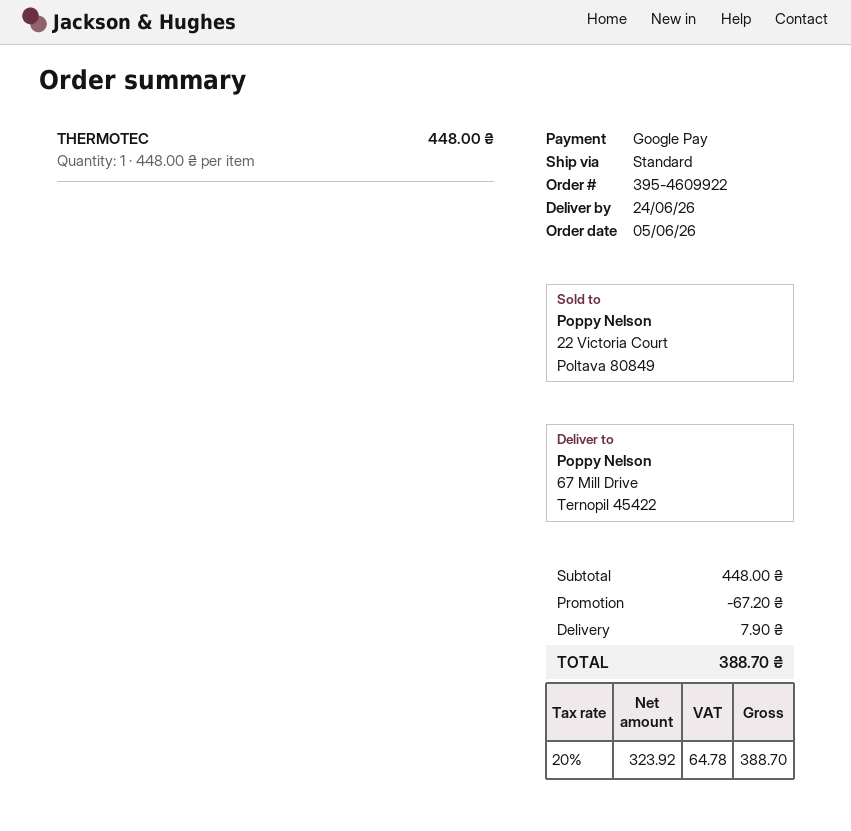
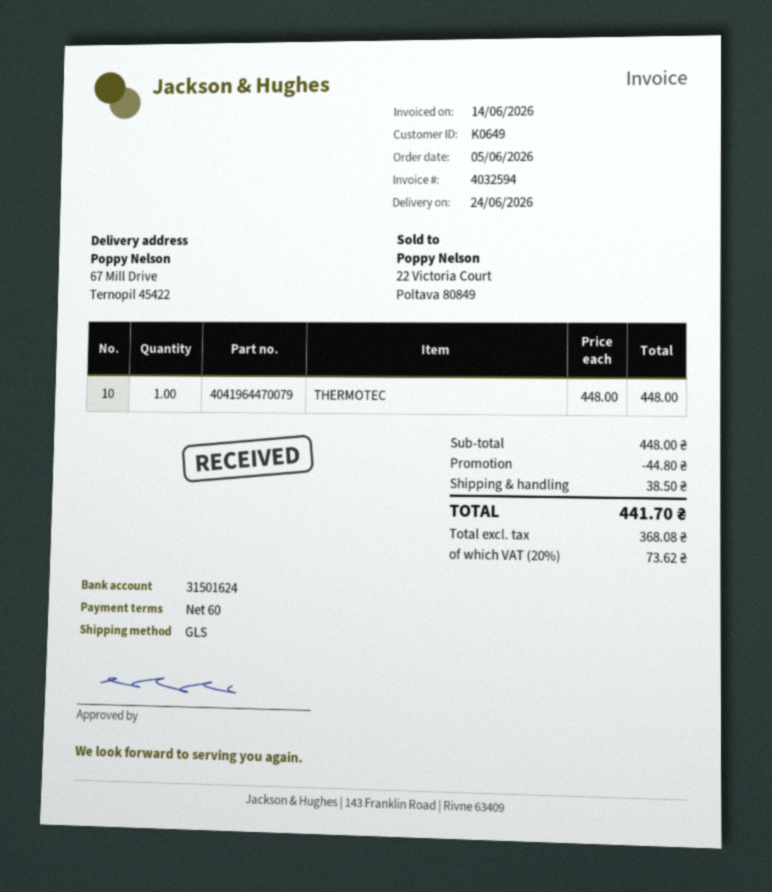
shipping method: standard -> GLS
discount: 67.20 -> 44.80
shipping: 7.90 -> 38.50
net: 323.92 -> 368.08
tax: 20% = 64.78 -> 20% = 73.62
total: 388.70 -> 441.70

